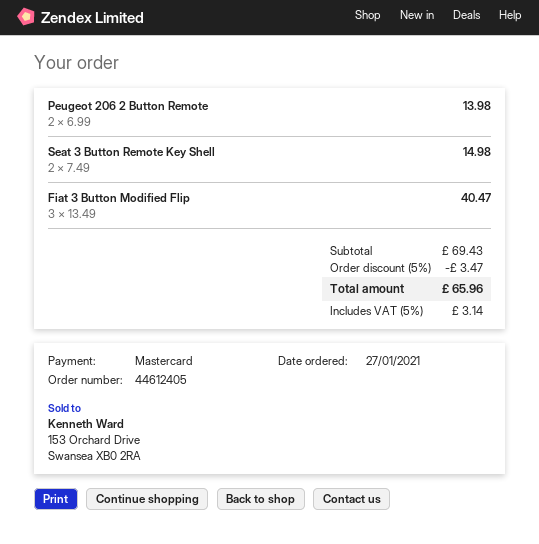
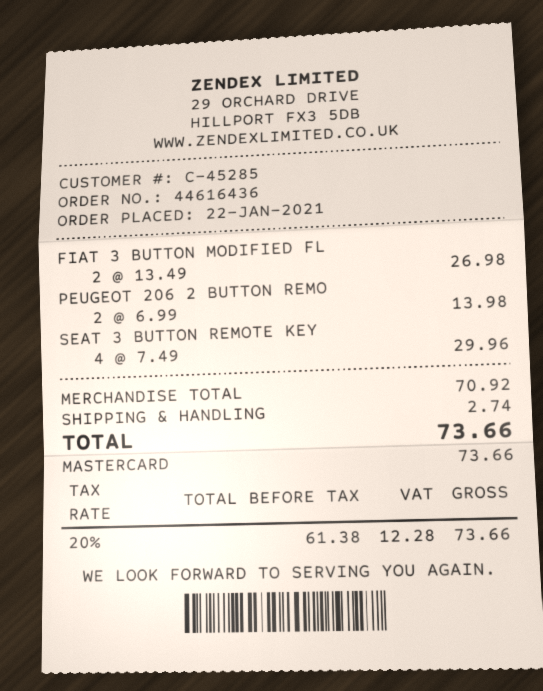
order number: 44612405 -> 44616436
order date: 2021-01-27 -> 2021-01-22
Seat 3 Button Remote Key Shell: 2 x 7.49 = 14.98 -> 4 x 7.49 = 29.96
Fiat 3 Button Modified Flip: 3 x 13.49 = 40.47 -> 2 x 13.49 = 26.98
subtotal: 69.43 -> 70.92
discount: 5% = 3.47 -> none
shipping: none -> 2.74
tax: 5% = 3.14 -> 20% = 12.28
total: 65.96 -> 73.66

